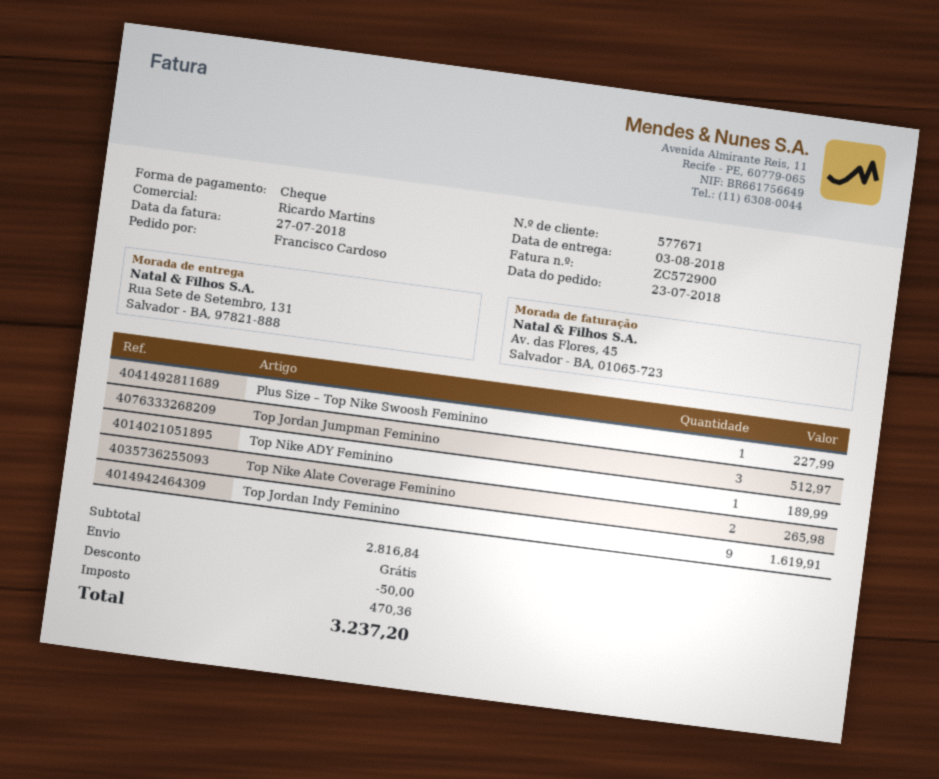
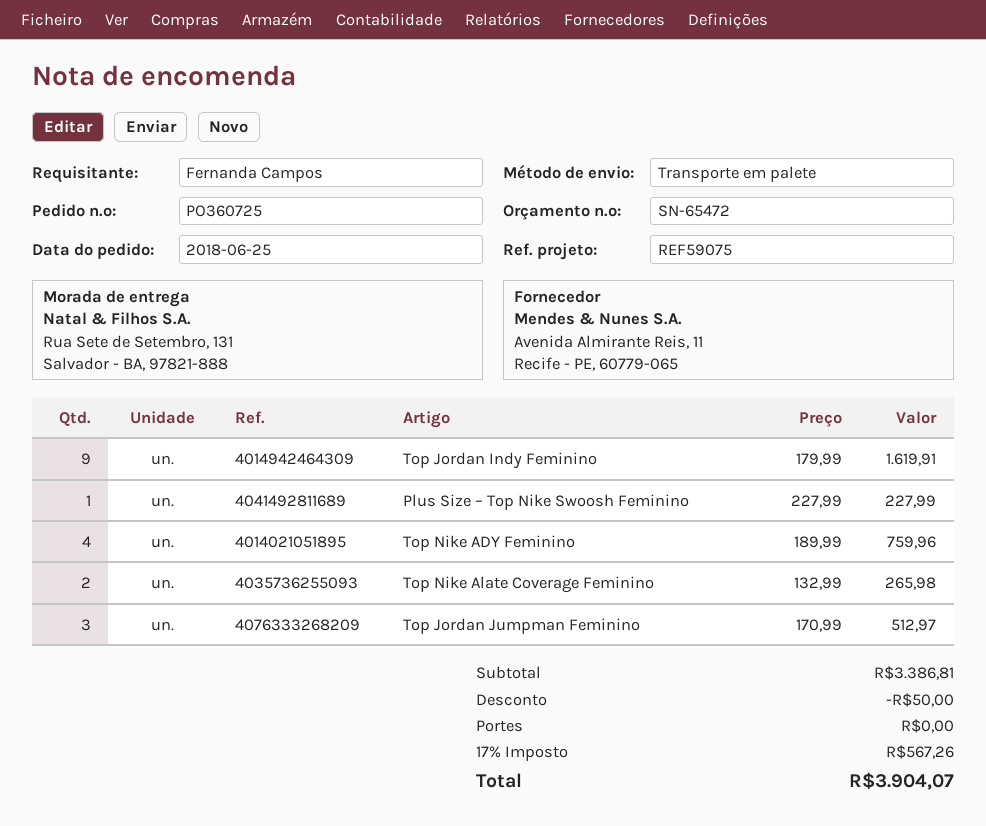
order date: 2018-07-23 -> 2018-06-25
ordered by: Francisco Cardoso -> Fernanda Campos
Top Nike ADY Feminino: 1 for 189.99 -> 4 for 759.96
subtotal: 2816.84 -> 3386.81
tax: 470.36 -> 567.26
total: 3237.20 -> 3904.07

